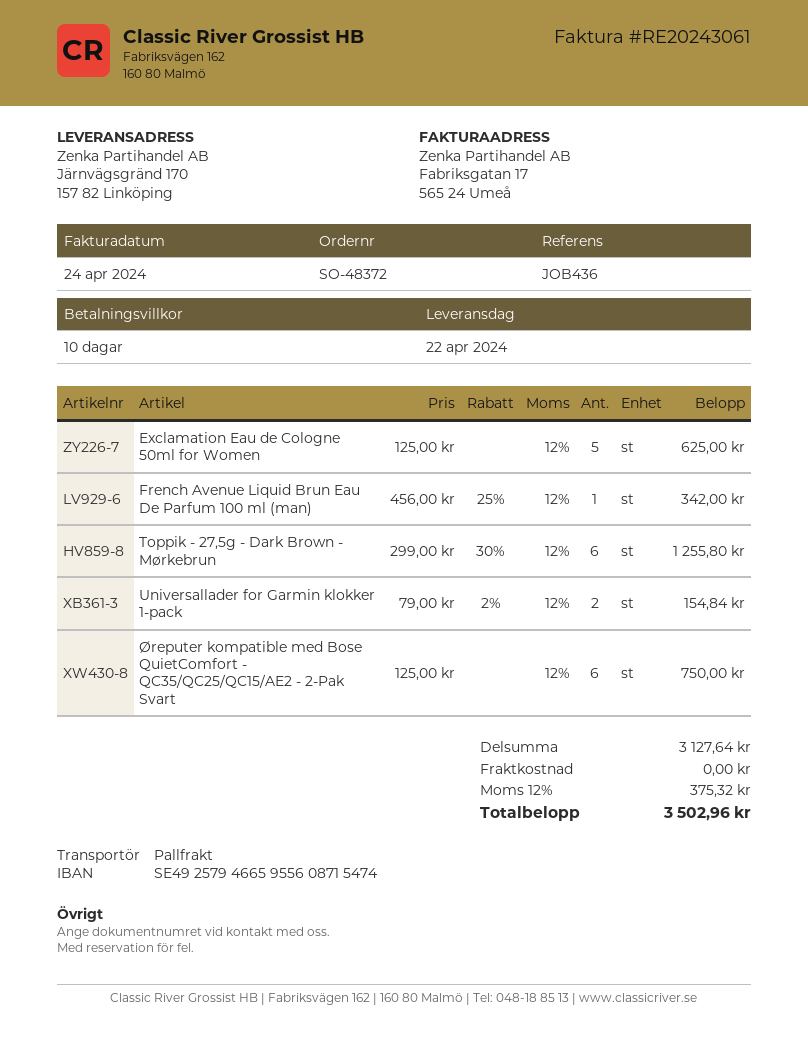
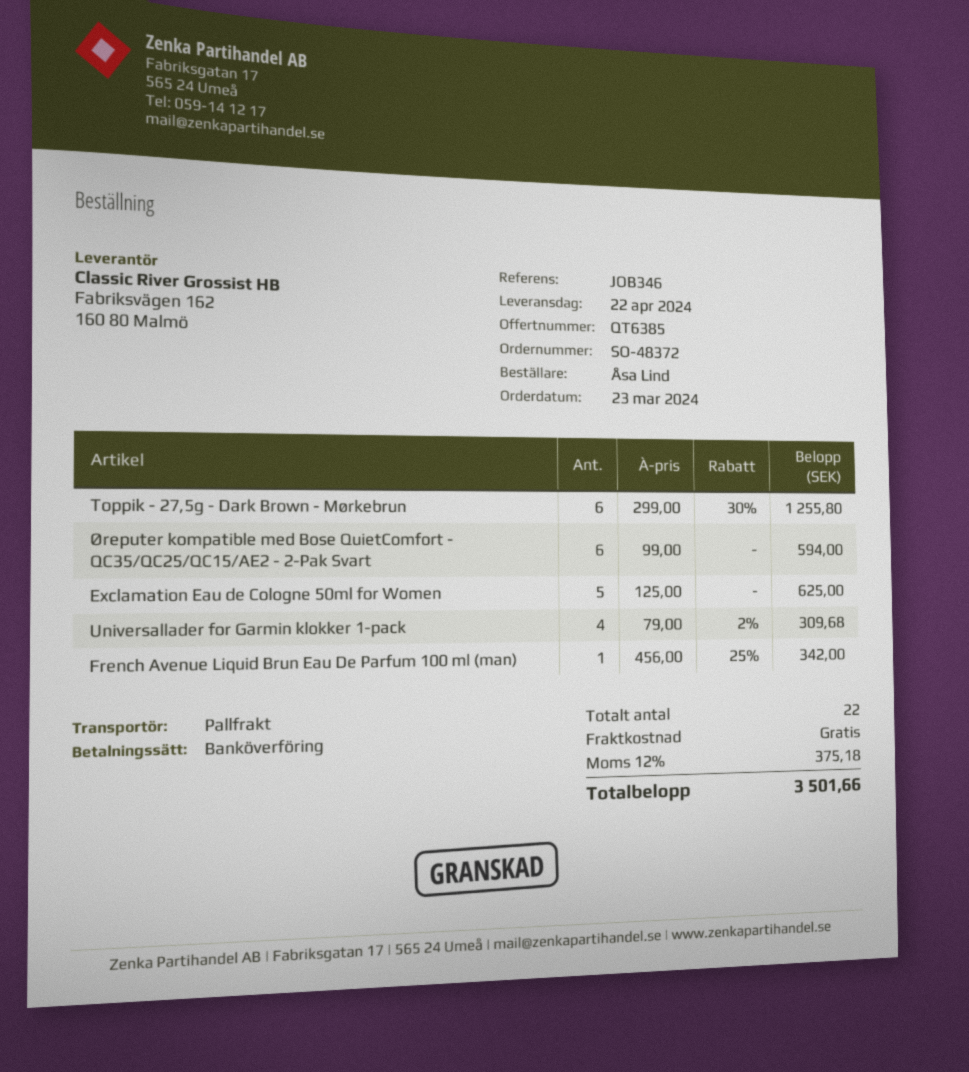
reference: JOB436 -> JOB346
Universallader for Garmin klokker 1-pack: 2 x 79.00 - 2% = 154.84 -> 4 x 79.00 - 2% = 309.68
Øreputer kompatible med Bose QuietComfort - QC35/QC25/QC15/AE2 - 2-Pak Svart: 6 x 125.00 = 750.00 -> 6 x 99.00 = 594.00
tax: 12% = 375.32 -> 12% = 375.18
total: 3502.96 -> 3501.66

